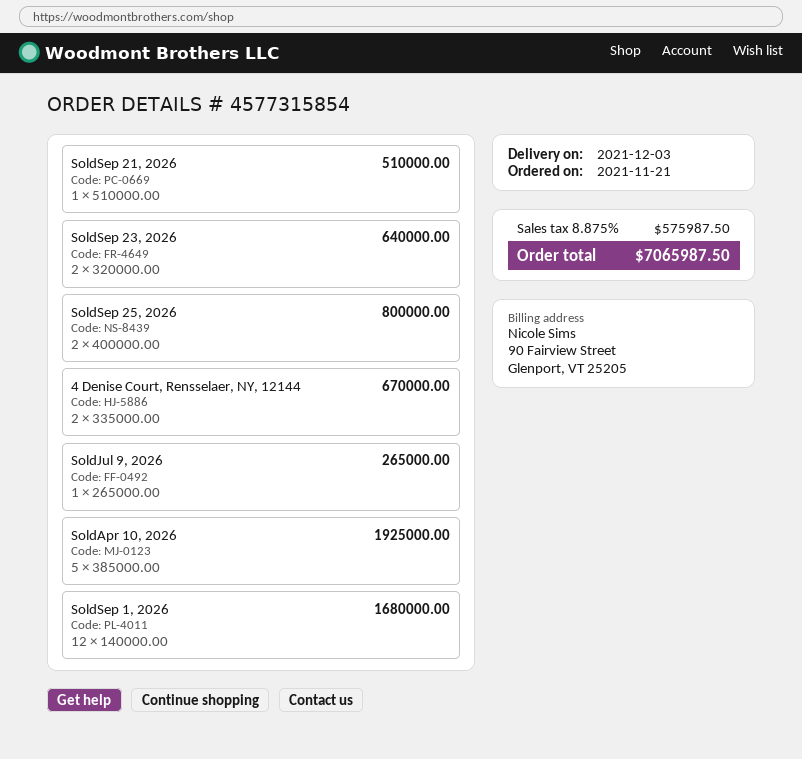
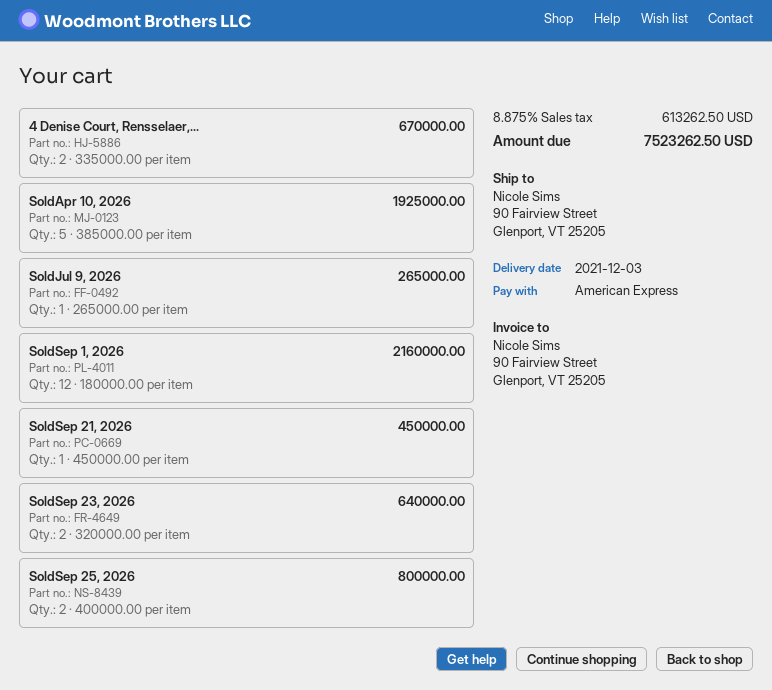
SoldSep 21, 2026: 1 x 510000.00 = 510000.00 -> 1 x 450000.00 = 450000.00
SoldSep 1, 2026: 12 x 140000.00 = 1680000.00 -> 12 x 180000.00 = 2160000.00
tax: 8.875% = 575987.50 -> 8.875% = 613262.50
total: 7065987.50 -> 7523262.50

